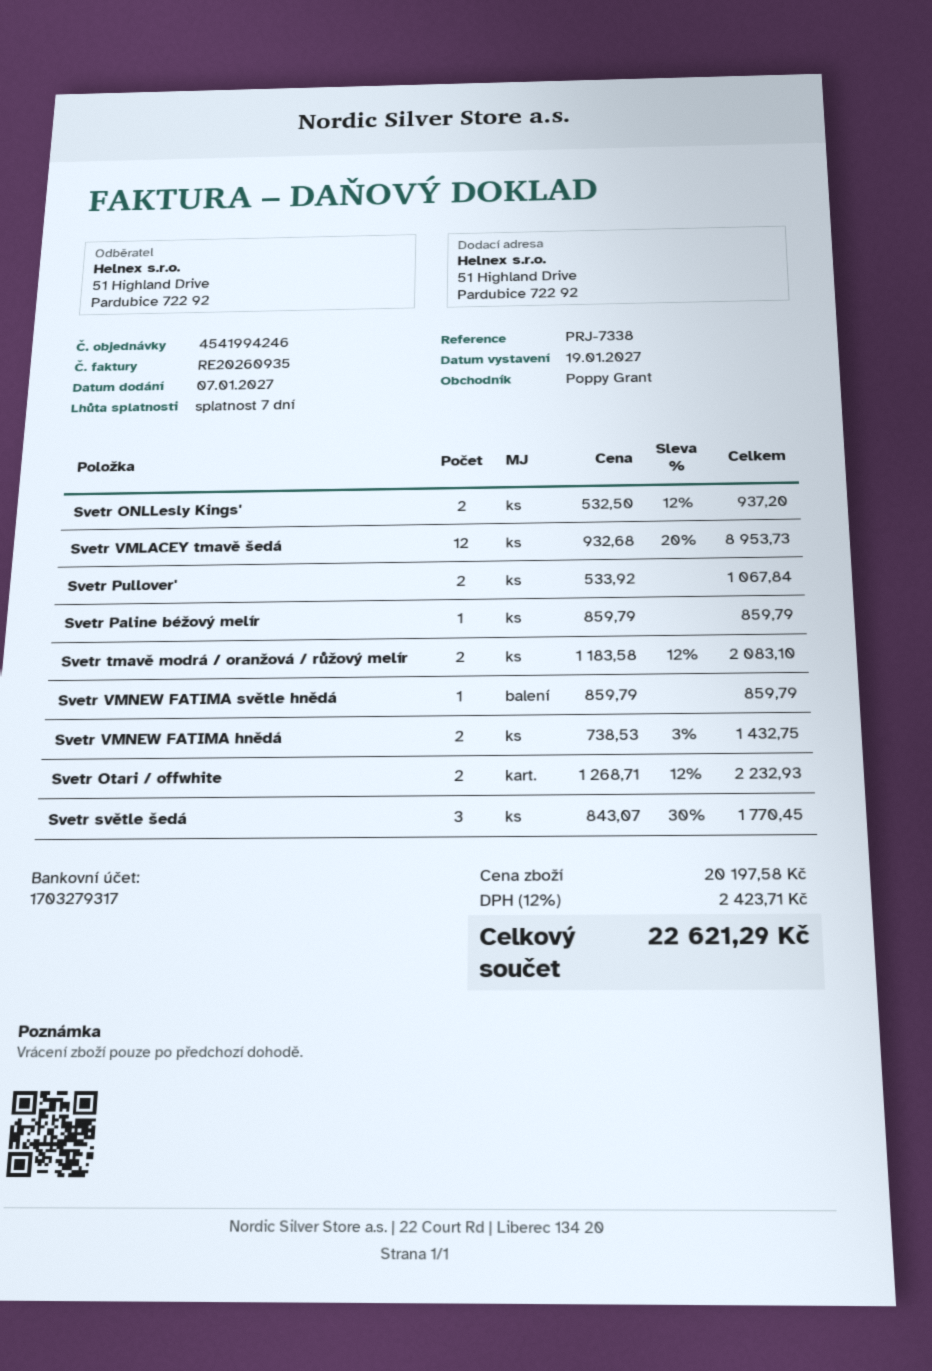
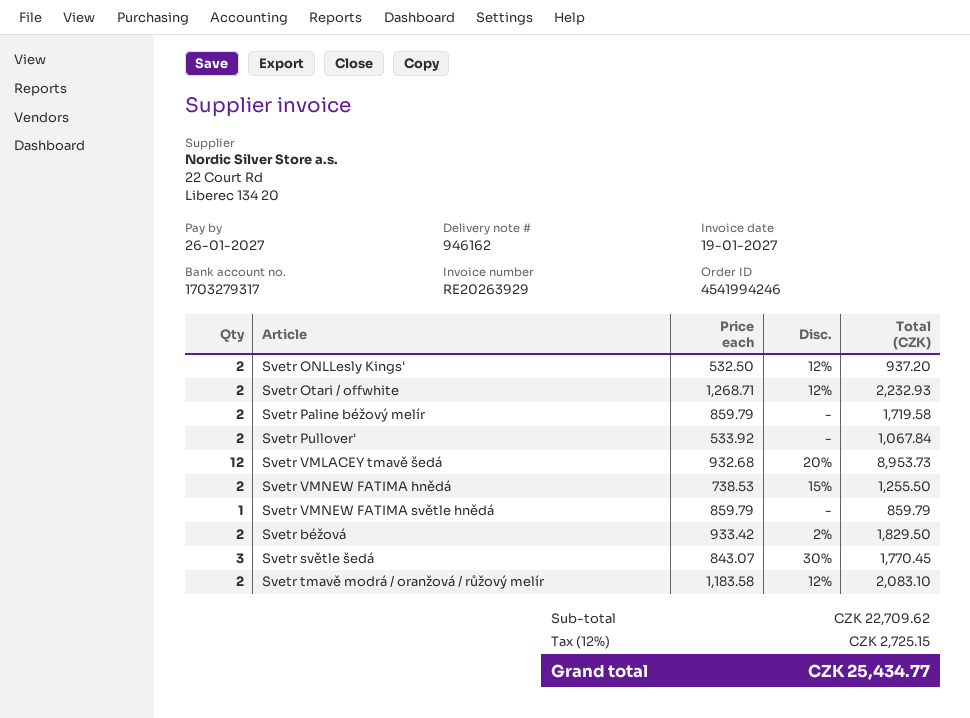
invoice number: RE20260935 -> RE20263929
Svetr Paline béžový melír: 1 x 859.79 = 859.79 -> 2 x 859.79 = 1719.58
Svetr VMNEW FATIMA hnědá: 2 x 738.53 - 3% = 1432.75 -> 2 x 738.53 - 15% = 1255.50
Svetr béžová: none -> 2 x 933.42 - 2% = 1829.50
subtotal: 20197.58 -> 22709.62
tax: 12% = 2423.71 -> 12% = 2725.15
total: 22621.29 -> 25434.77

